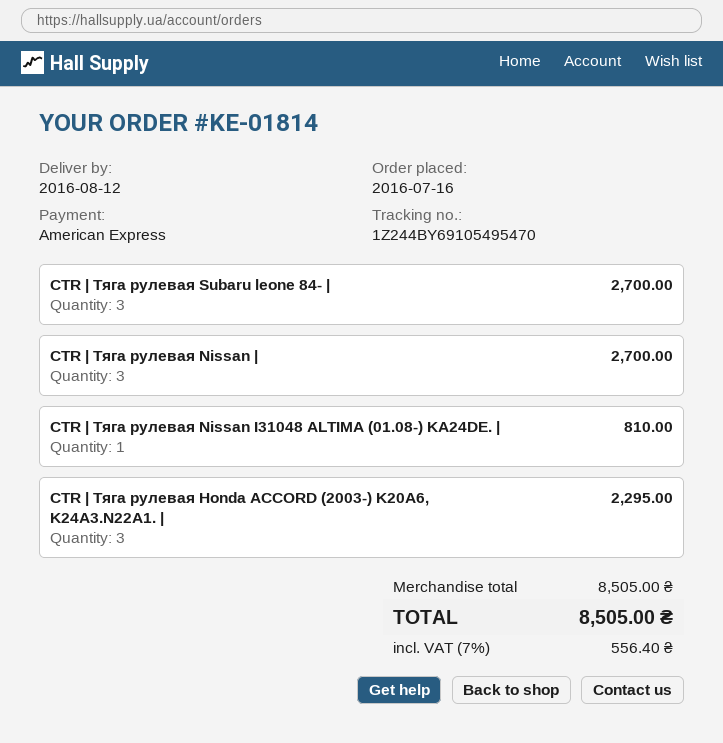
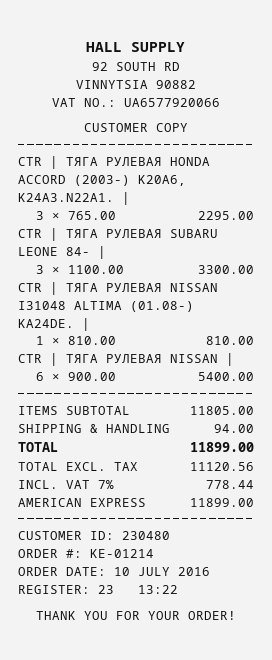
order number: KE-01814 -> KE-01214
order date: 2016-07-16 -> 2016-07-10
CTR | Тяга рулевая Subaru leone 84- |: 3 for 2700.00 -> 3 for 3300.00
CTR | Тяга рулевая Nissan |: 3 for 2700.00 -> 6 for 5400.00
subtotal: 8505.00 -> 11805.00
shipping: none -> 94.00
tax: 7% = 556.40 -> 7% = 778.44
total: 8505.00 -> 11899.00

